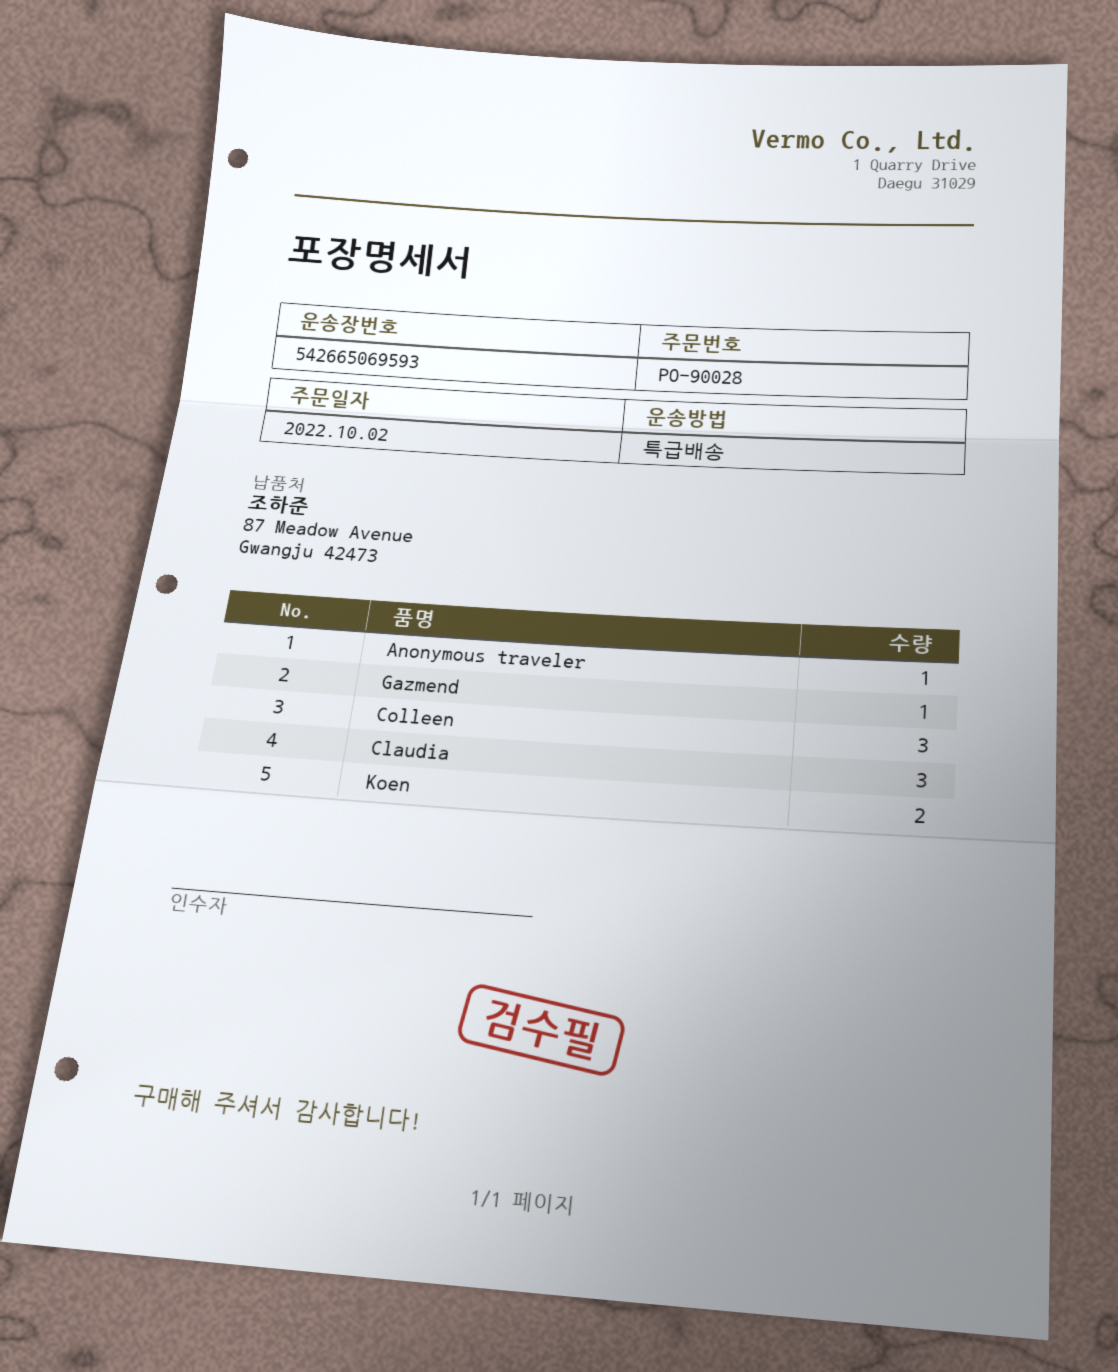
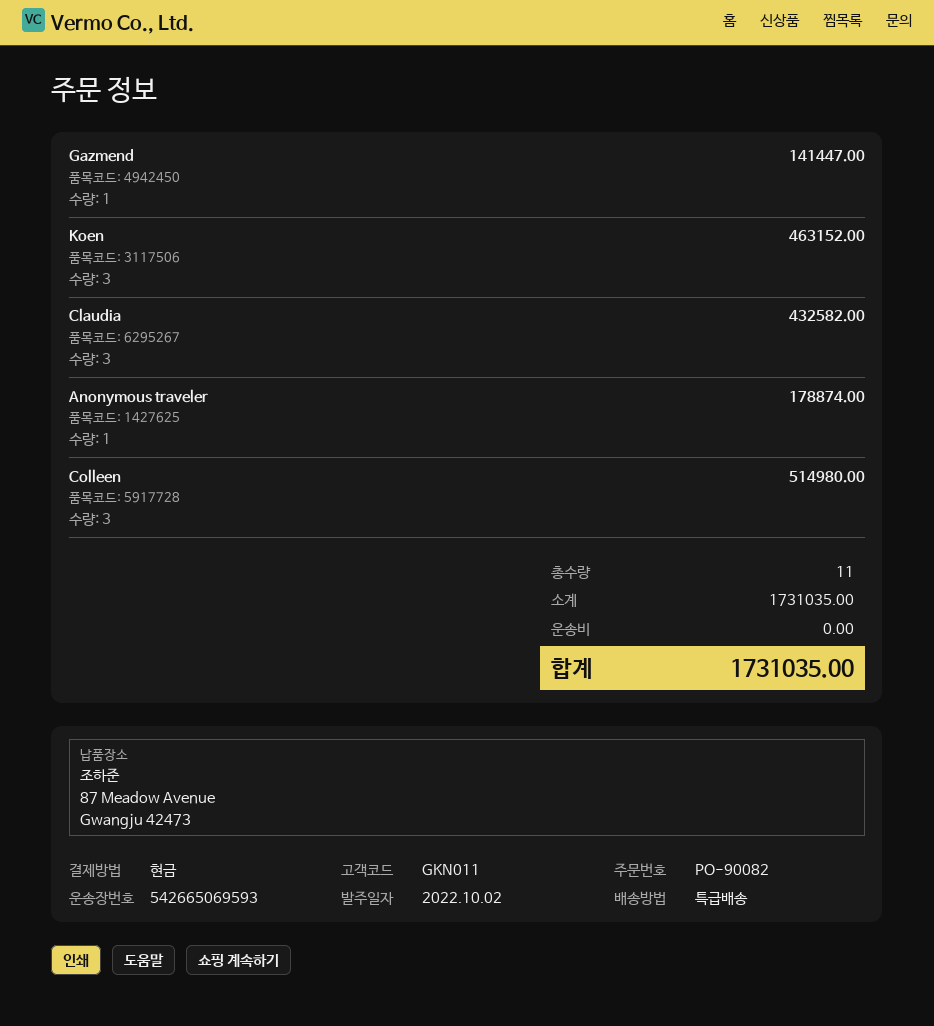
order number: PO-90028 -> PO-90082
Koen: 2 -> 3

